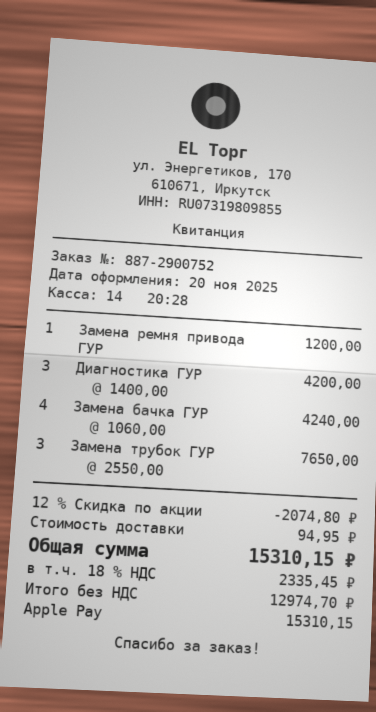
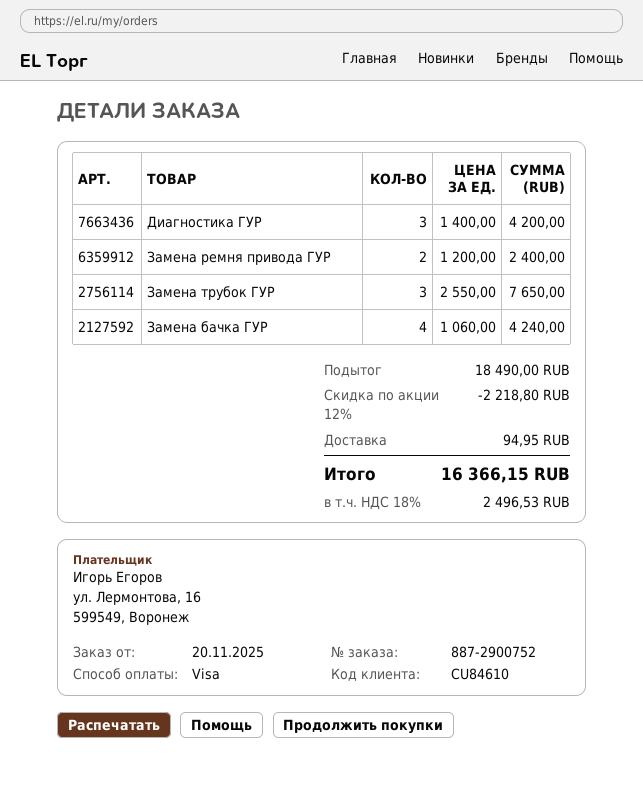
payment method: Apple Pay -> Visa
Замена ремня привода ГУР: 1 x 1200.00 = 1200.00 -> 2 x 1200.00 = 2400.00
discount: 12% = 2074.80 -> 12% = 2218.80
tax: 18% = 2335.45 -> 18% = 2496.53
total: 15310.15 -> 16366.15

